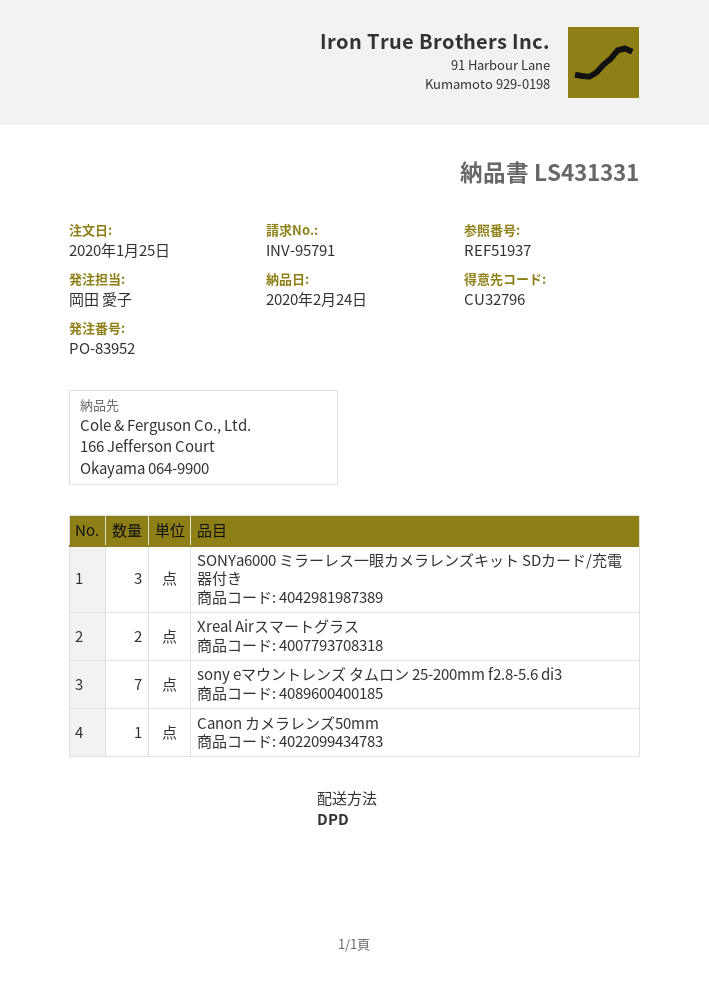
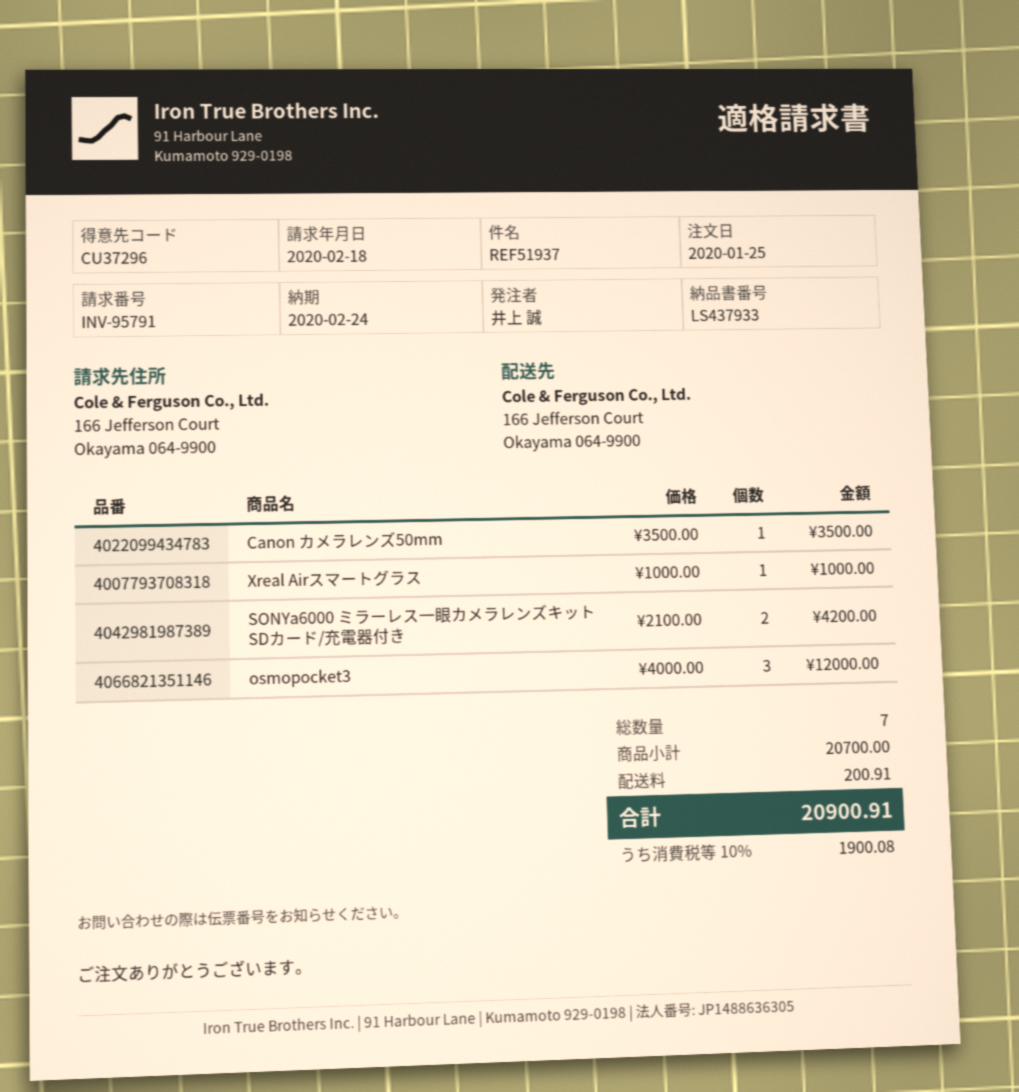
delivery note number: LS431331 -> LS437933
customer number: CU32796 -> CU37296
ordered by: 岡田 愛子 -> 井上 誠
SONYa6000 ミラーレス一眼カメラレンズキット SDカード/充電器付き: 3 -> 2
Xreal Airスマートグラス: 2 -> 1
sony eマウントレンズ タムロン 25-200mm f2.8-5.6 di3: 7 -> none
osmopocket3: none -> 3

